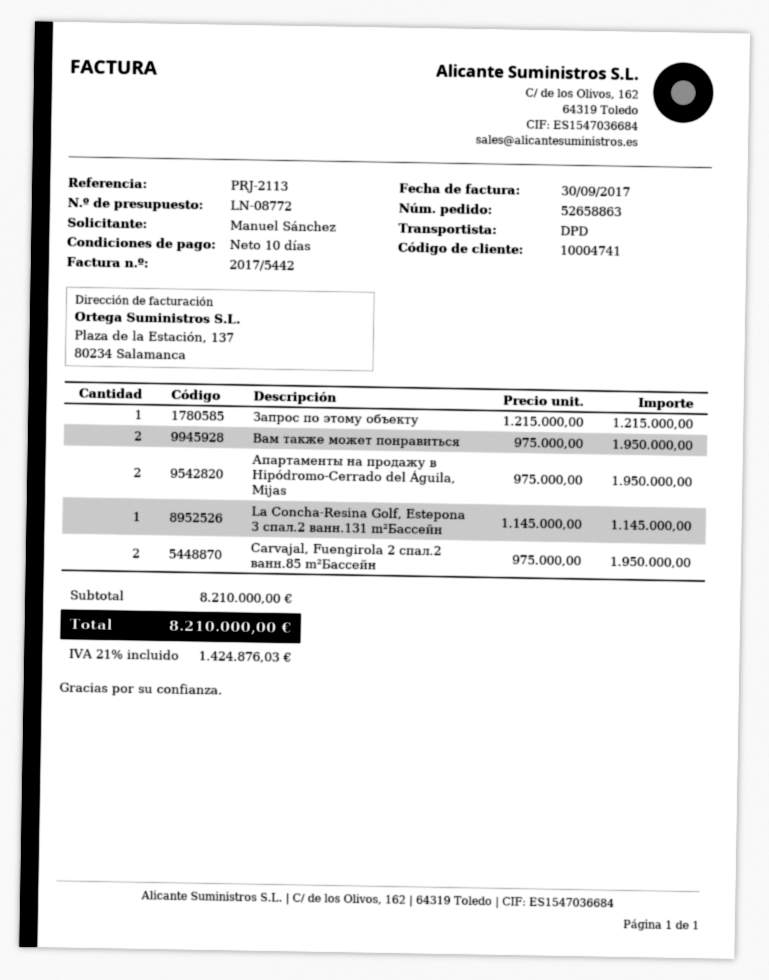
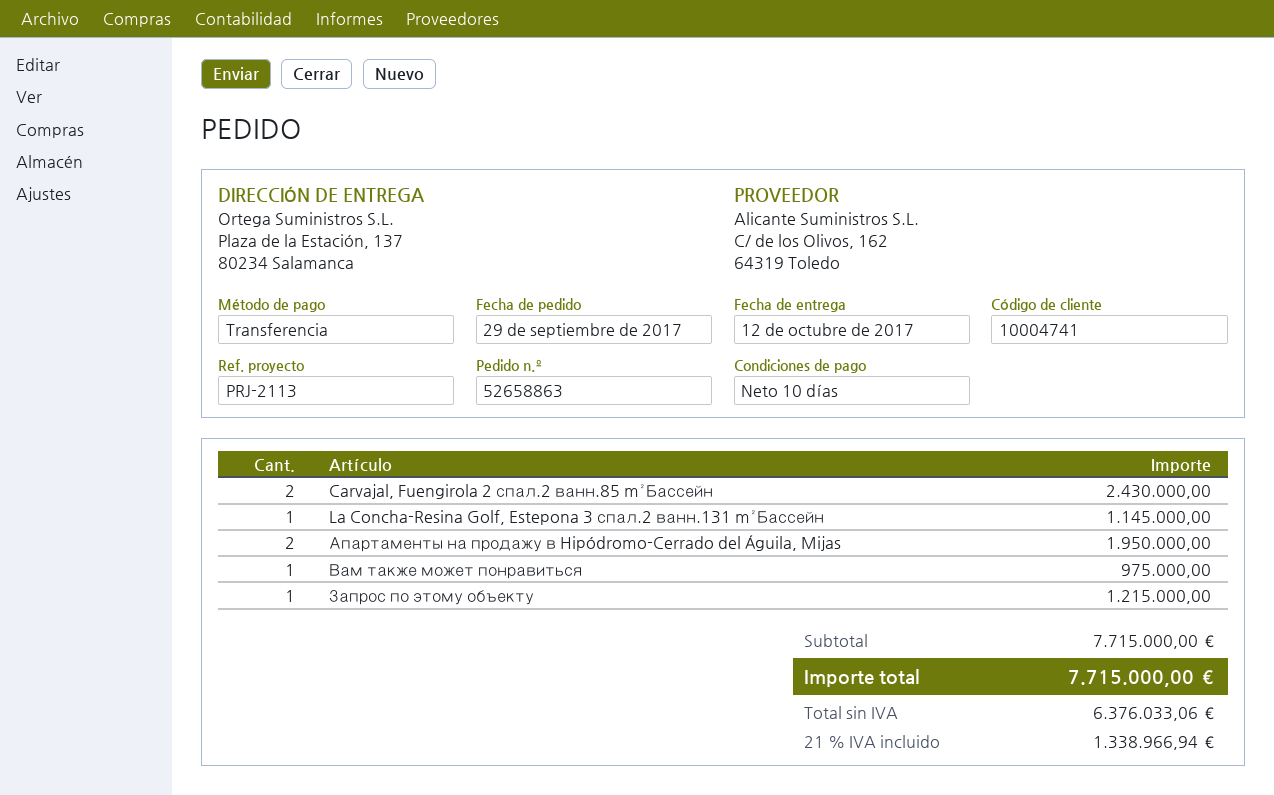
Вам также может понравиться: 2 for 1950000.00 -> 1 for 975000.00
Carvajal, Fuengirola 2 спал.2 ванн.85 m²Бассейн: 2 for 1950000.00 -> 2 for 2430000.00
subtotal: 8210000.00 -> 7715000.00
tax: 21% = 1424876.03 -> 21% = 1338966.94
total: 8210000.00 -> 7715000.00

